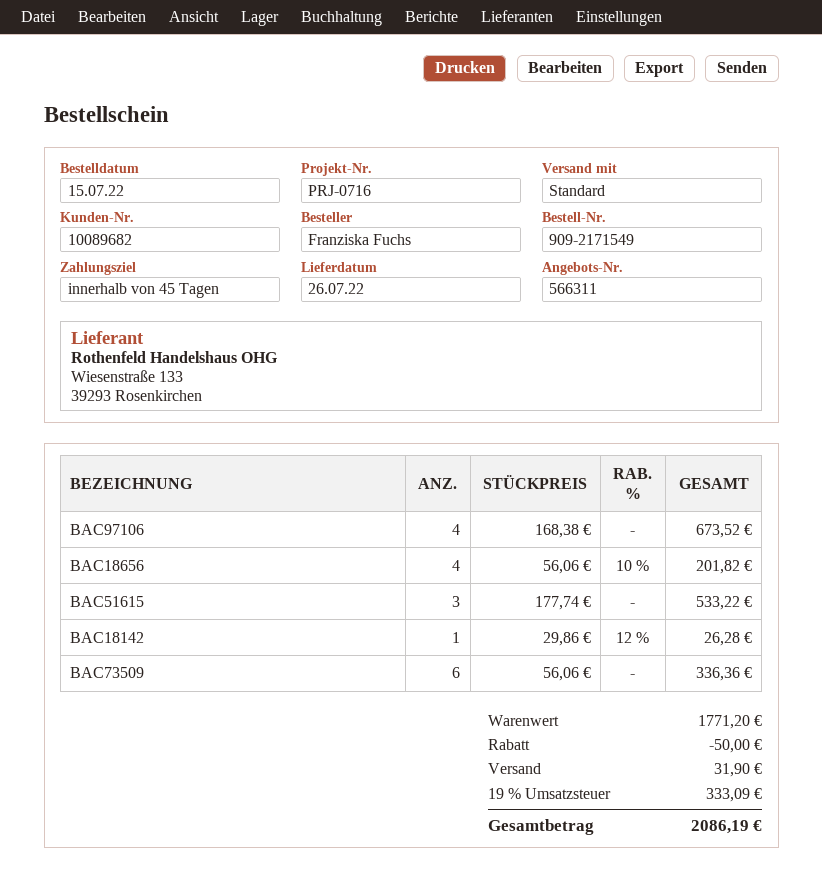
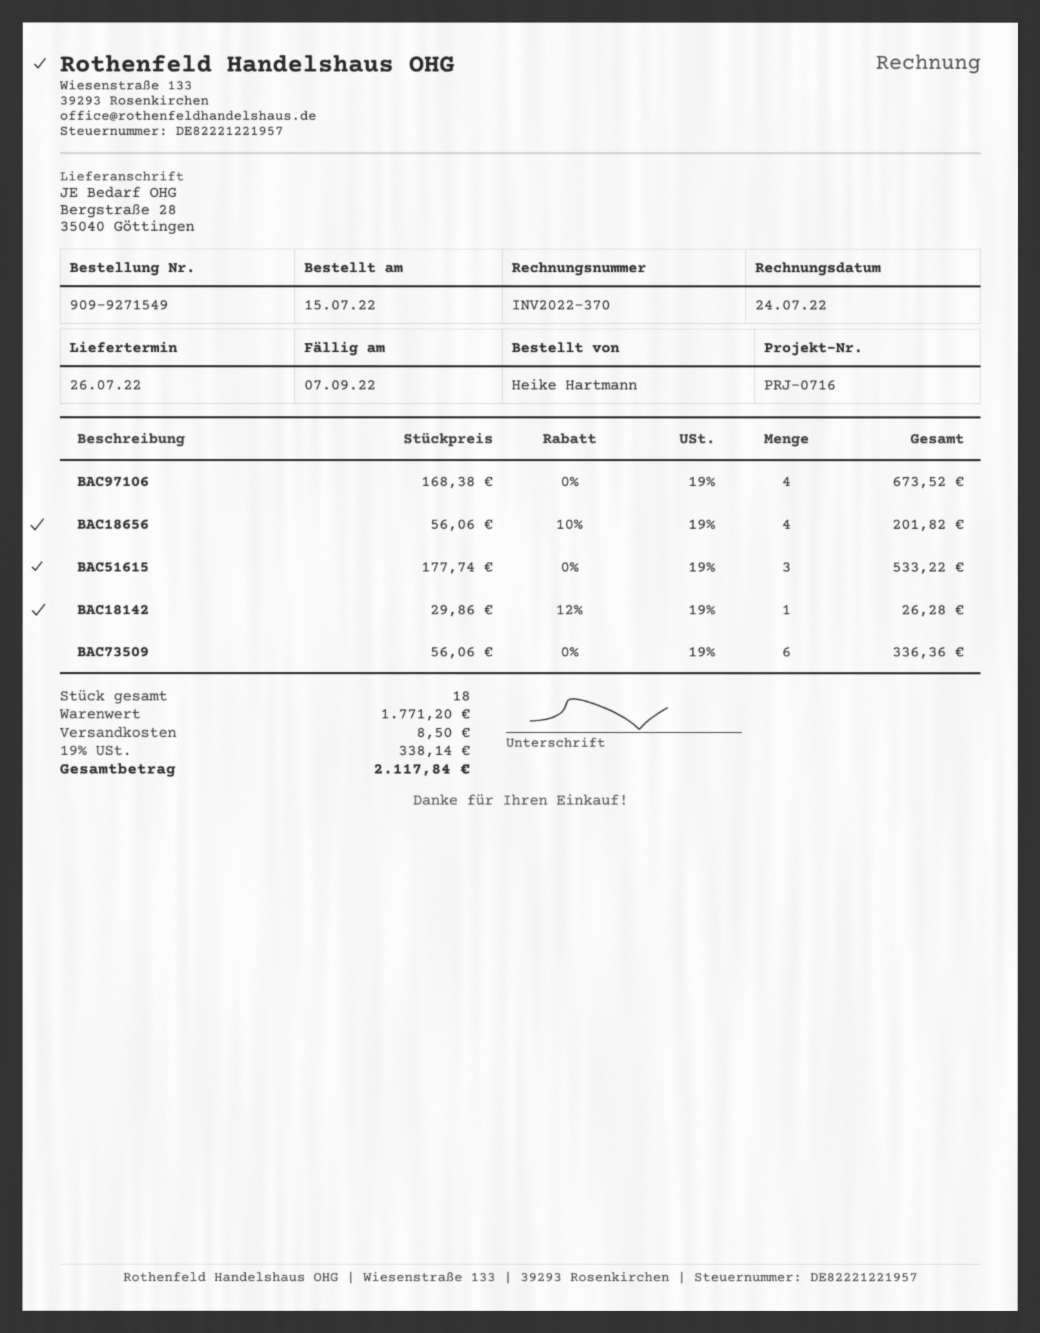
order number: 909-2171549 -> 909-9271549
ordered by: Franziska Fuchs -> Heike Hartmann
discount: 50.00 -> none
shipping: 31.90 -> 8.50
tax: 19% = 333.09 -> 19% = 338.14
total: 2086.19 -> 2117.84

